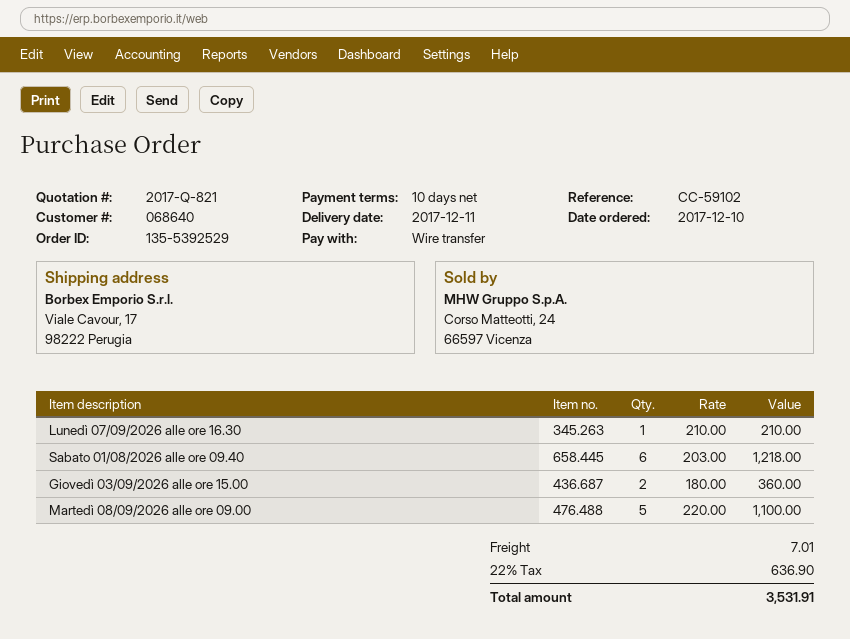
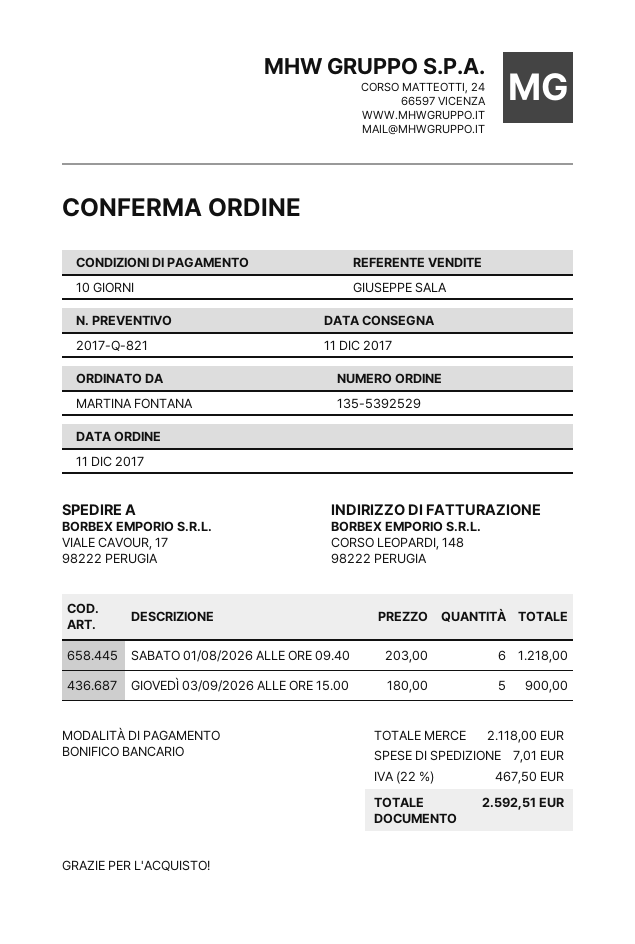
order date: 2017-12-10 -> 2017-12-11
Lunedì 07/09/2026 alle ore 16.30: 1 x 210.00 = 210.00 -> none
Giovedì 03/09/2026 alle ore 15.00: 2 x 180.00 = 360.00 -> 5 x 180.00 = 900.00
Martedì 08/09/2026 alle ore 09.00: 5 x 220.00 = 1100.00 -> none
tax: 22% = 636.90 -> 22% = 467.50
total: 3531.91 -> 2592.51

